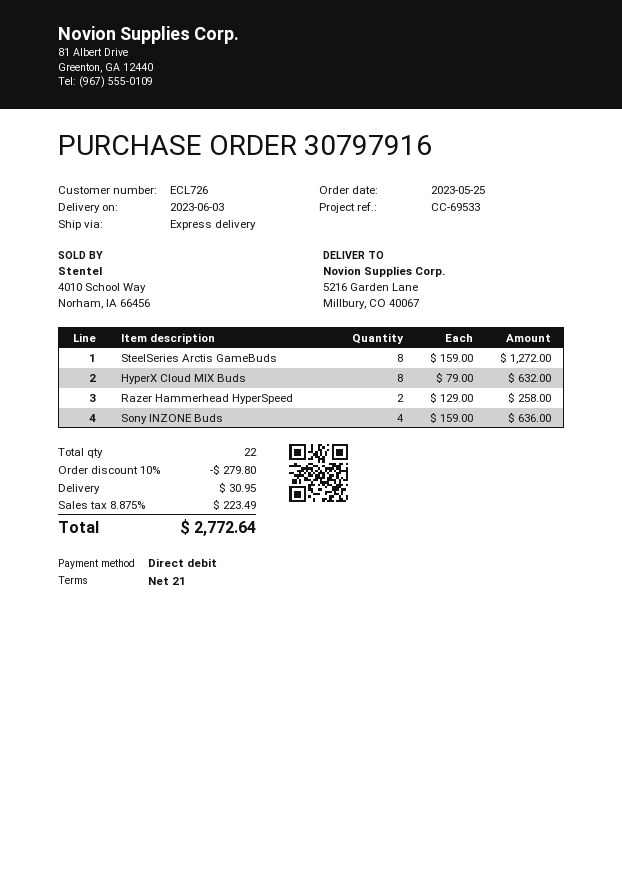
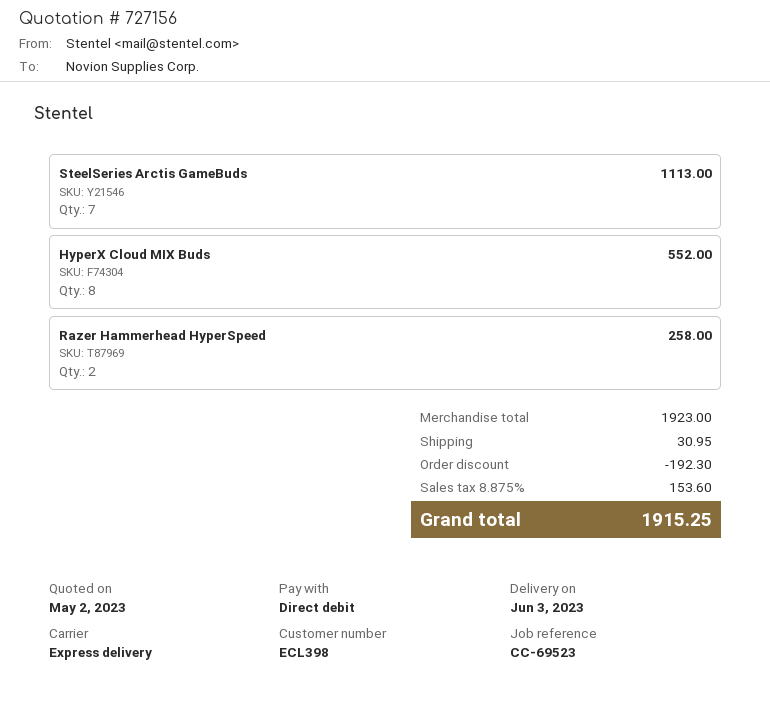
customer number: ECL726 -> ECL398
reference: CC-69533 -> CC-69523
SteelSeries Arctis GameBuds: 8 for 1272.00 -> 7 for 1113.00
HyperX Cloud MIX Buds: 8 for 632.00 -> 8 for 552.00
Sony INZONE Buds: 4 for 636.00 -> none
discount: 279.80 -> 192.30
tax: 8.875% = 223.49 -> 8.875% = 153.60
total: 2772.64 -> 1915.25

